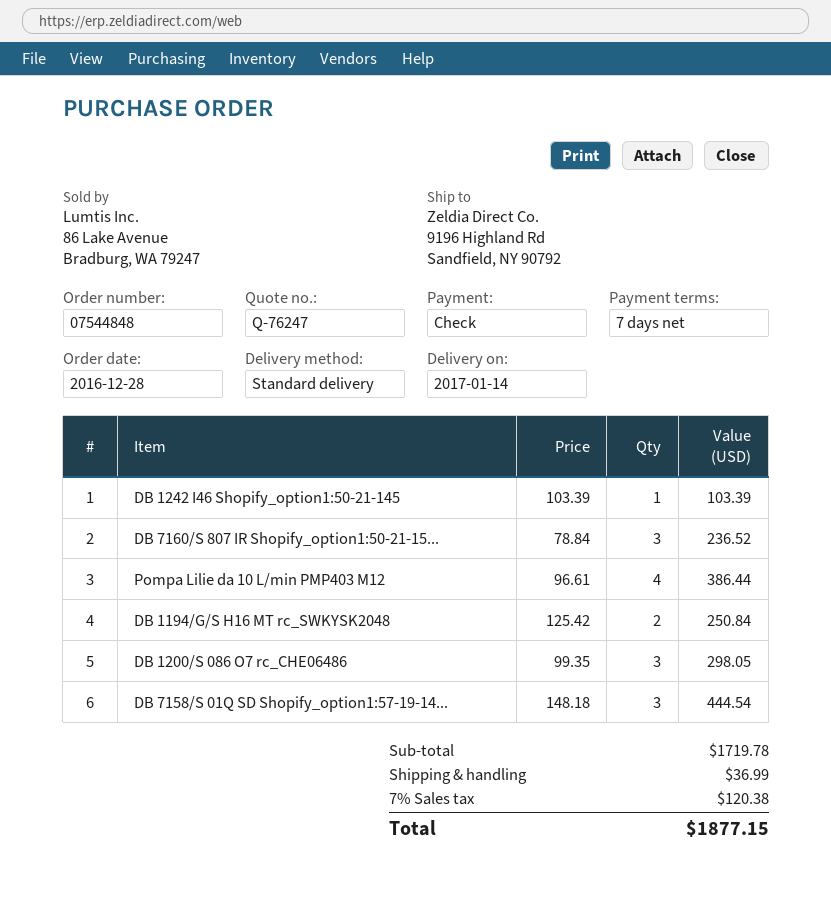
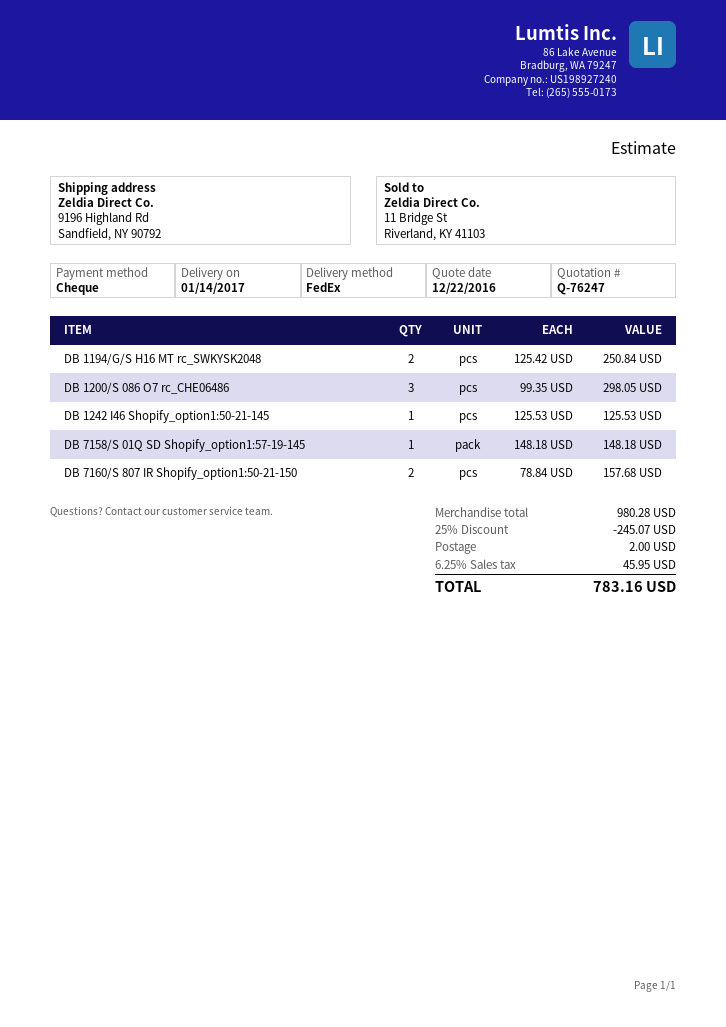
shipping method: standard -> FedEx
DB 1242 I46 Shopify_option1:50-21-145: 1 x 103.39 = 103.39 -> 1 x 125.53 = 125.53
DB 7160/S 807 IR Shopify_option1:50-21-15...: 3 x 78.84 = 236.52 -> 2 x 78.84 = 157.68
Pompa Lilie da 10 L/min PMP403 M12: 4 x 96.61 = 386.44 -> none
DB 7158/S 01Q SD Shopify_option1:57-19-14...: 3 x 148.18 = 444.54 -> 1 x 148.18 = 148.18
subtotal: 1719.78 -> 980.28
discount: none -> 25% = 245.07
shipping: 36.99 -> 2.00
tax: 7% = 120.38 -> 6.25% = 45.95
total: 1877.15 -> 783.16

